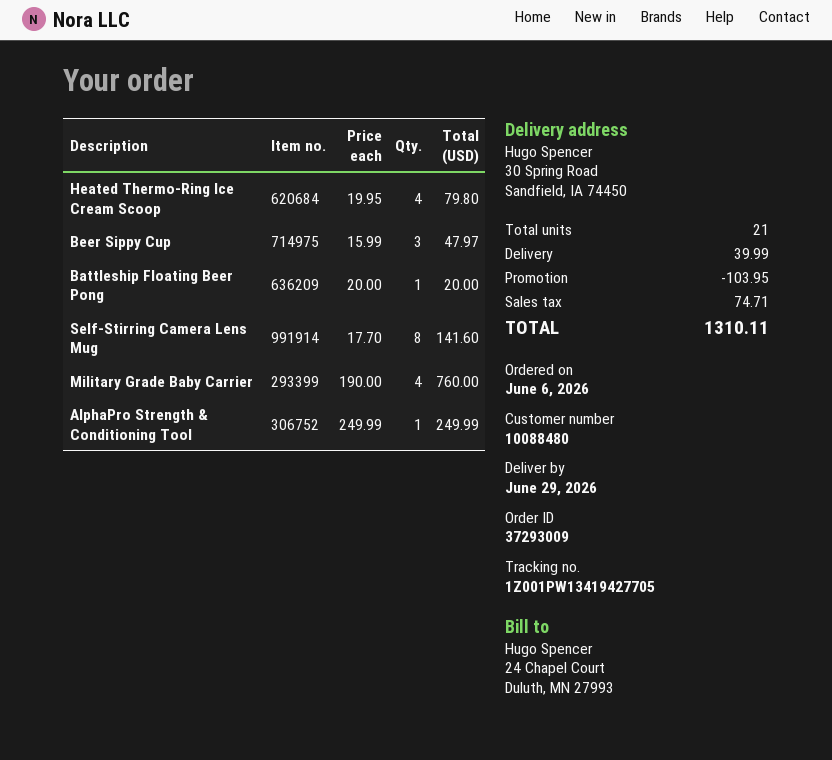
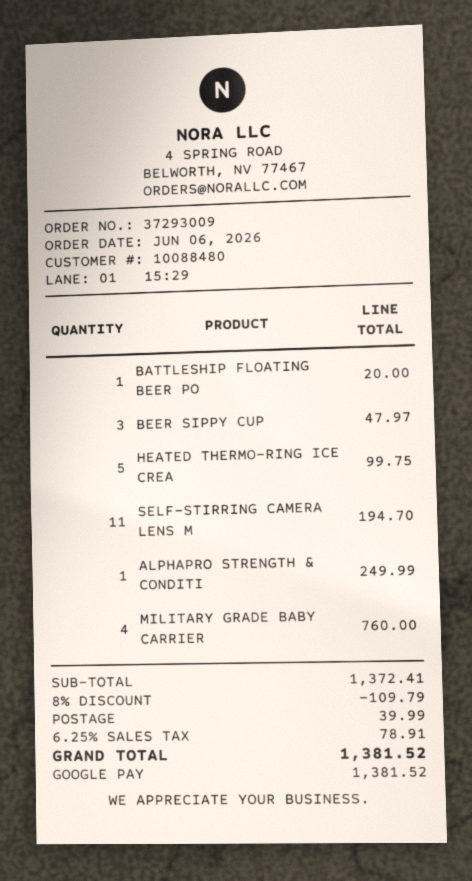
Heated Thermo-Ring Ice Cream Scoop: 4 for 79.80 -> 5 for 99.75
Self-Stirring Camera Lens Mug: 8 for 141.60 -> 11 for 194.70
discount: 103.95 -> 109.79
tax: 74.71 -> 78.91
total: 1310.11 -> 1381.52

